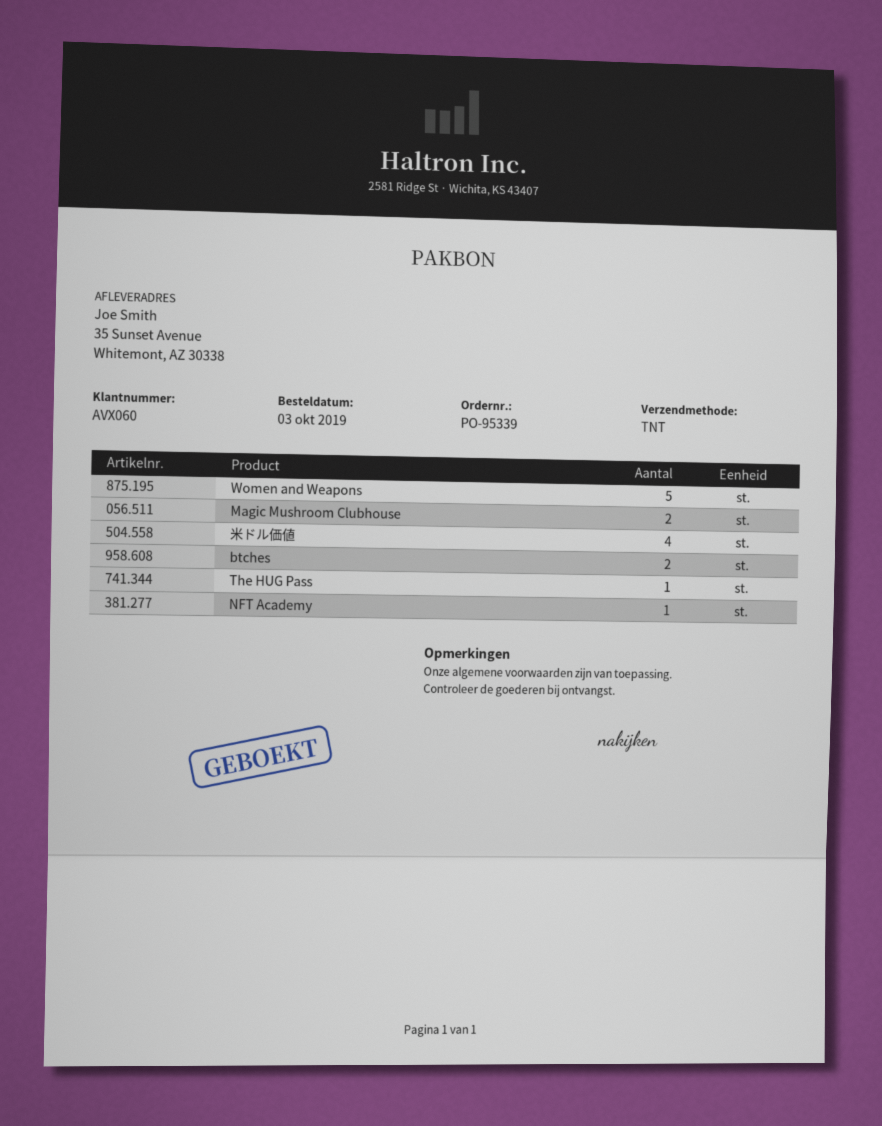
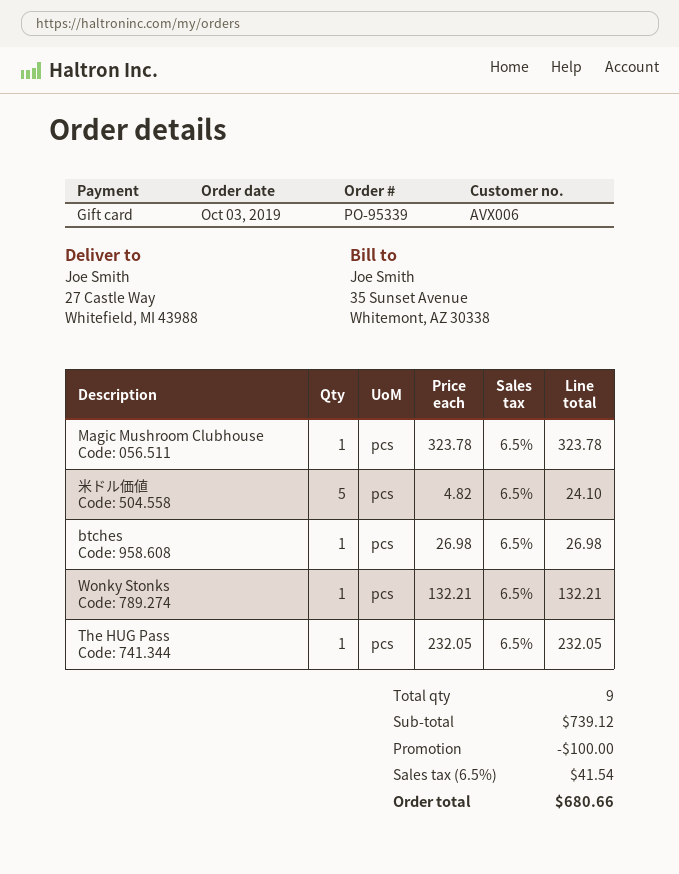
customer number: AVX060 -> AVX006
ship to: 35 Sunset Avenue, Whitemont, AZ 30338 -> 27 Castle Way, Whitefield, MI 43988
Women and Weapons: 5 -> none
Magic Mushroom Clubhouse: 2 -> 1
米ドル価値: 4 -> 5
btches: 2 -> 1
NFT Academy: 1 -> none
Wonky Stonks: none -> 1

